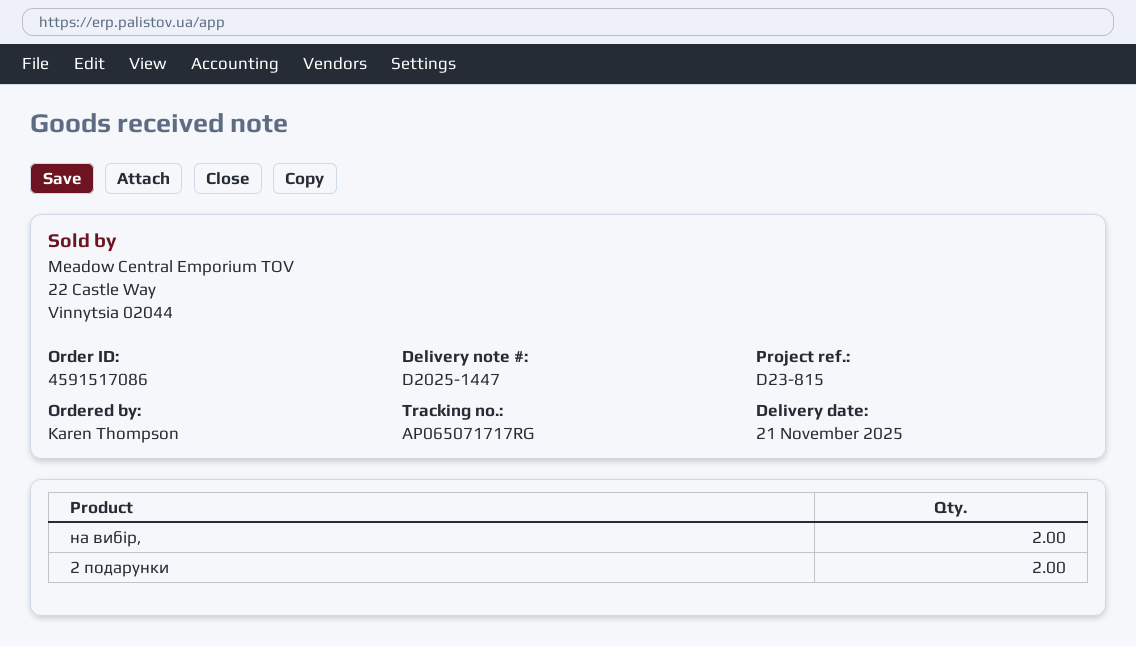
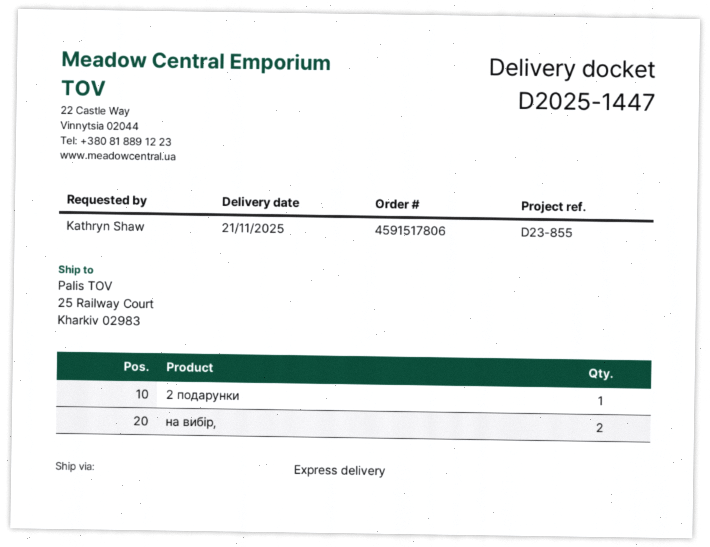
order number: 4591517086 -> 4591517806
reference: D23-815 -> D23-855
ordered by: Karen Thompson -> Kathryn Shaw
2 подарунки: 2 -> 1

